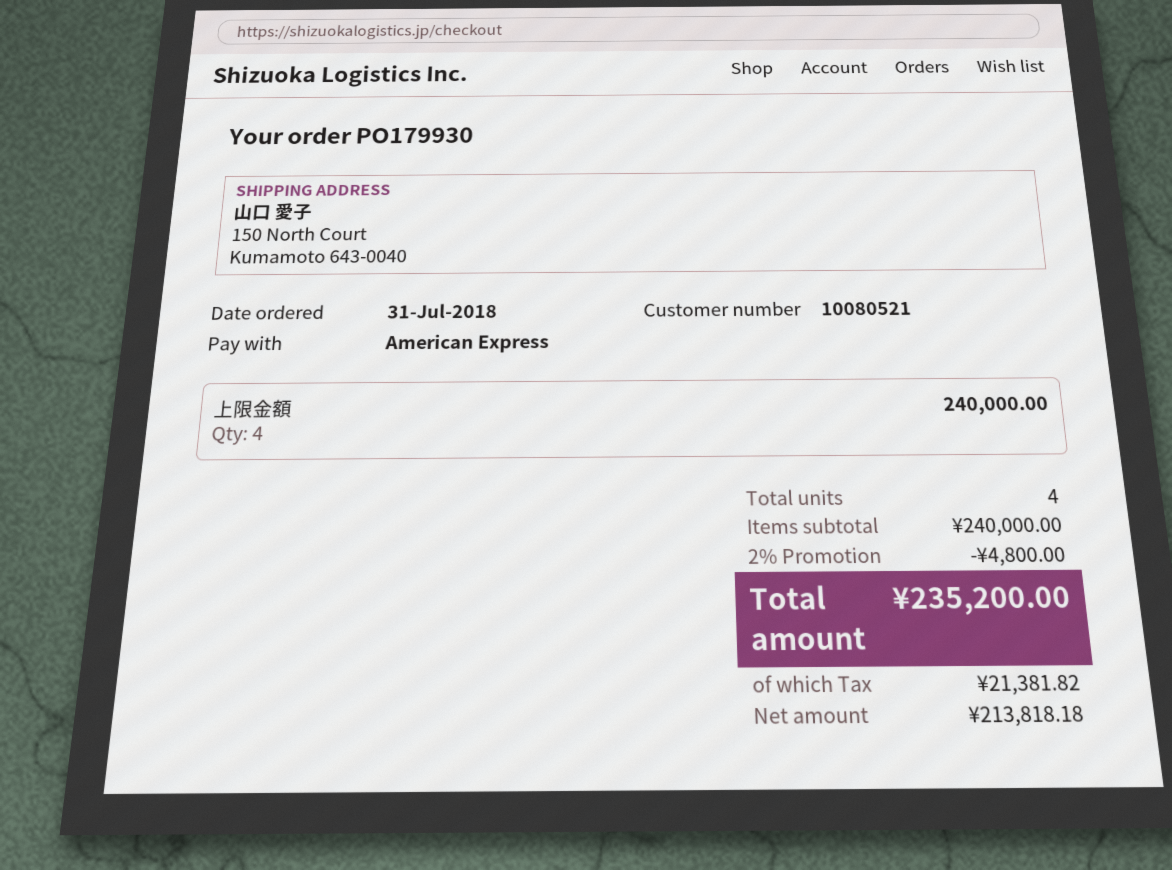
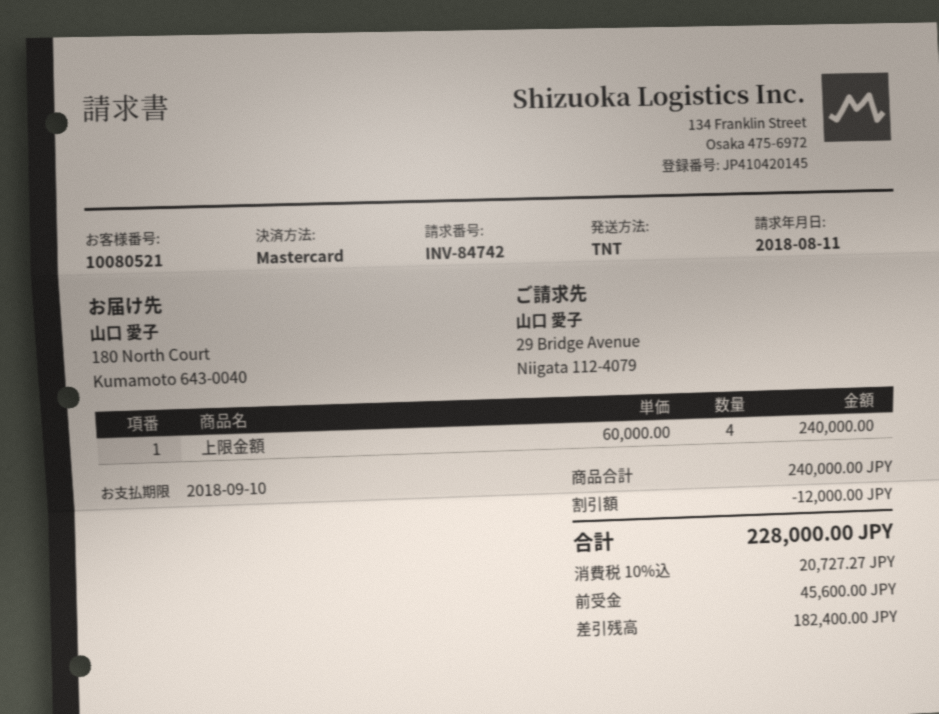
payment method: American Express -> Mastercard
ship to: 150 North Court, Kumamoto 643-0040 -> 180 North Court, Kumamoto 643-0040
discount: 4800.00 -> 12000.00
tax: 21381.82 -> 20727.27
total: 235200.00 -> 228000.00

